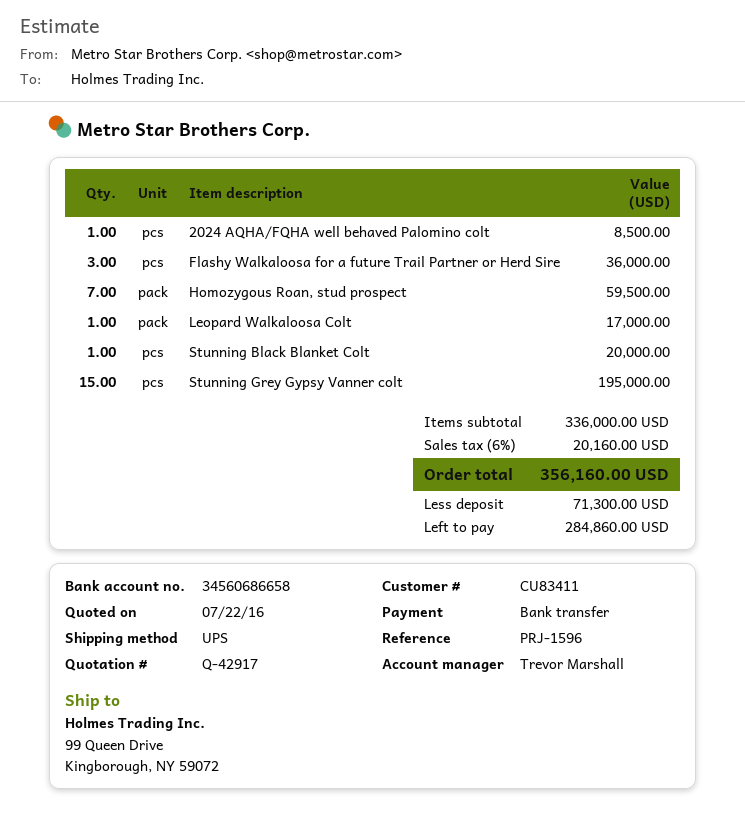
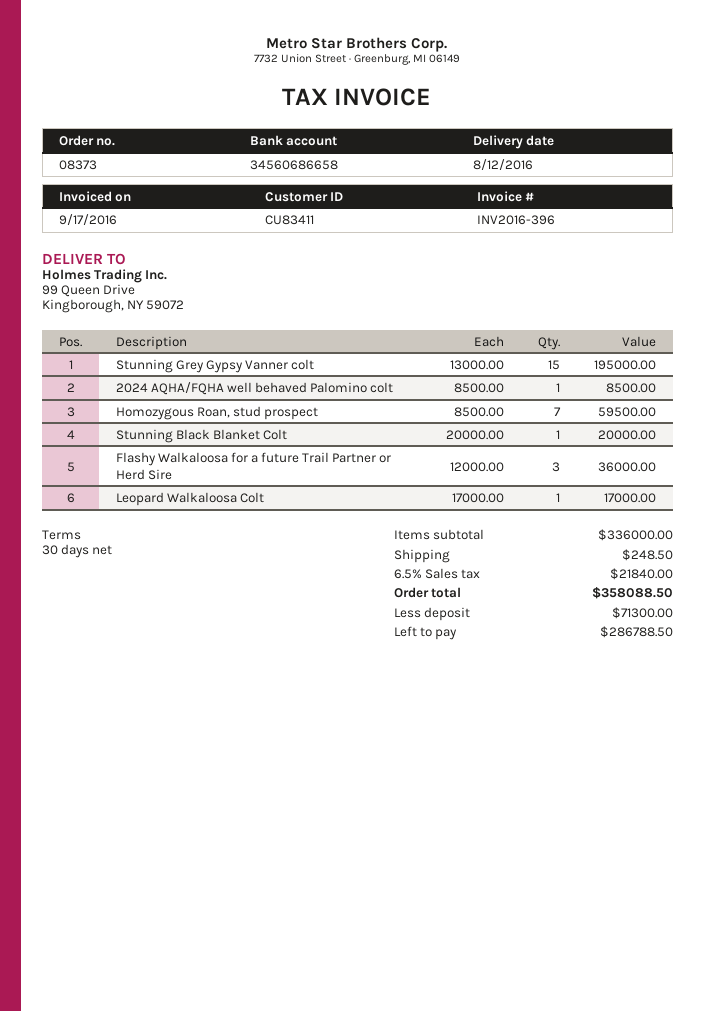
shipping: none -> 248.50
tax: 6% = 20160.00 -> 6.5% = 21840.00
total: 356160.00 -> 358088.50
balance: 284860.00 -> 286788.50

